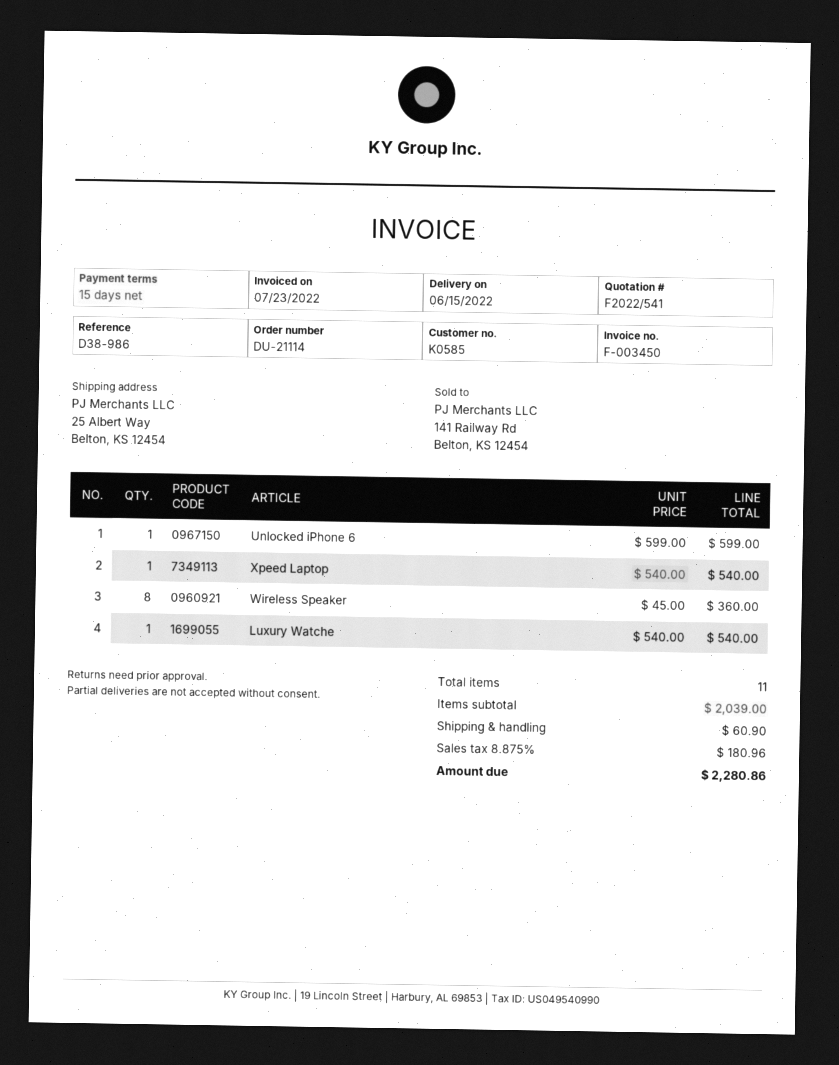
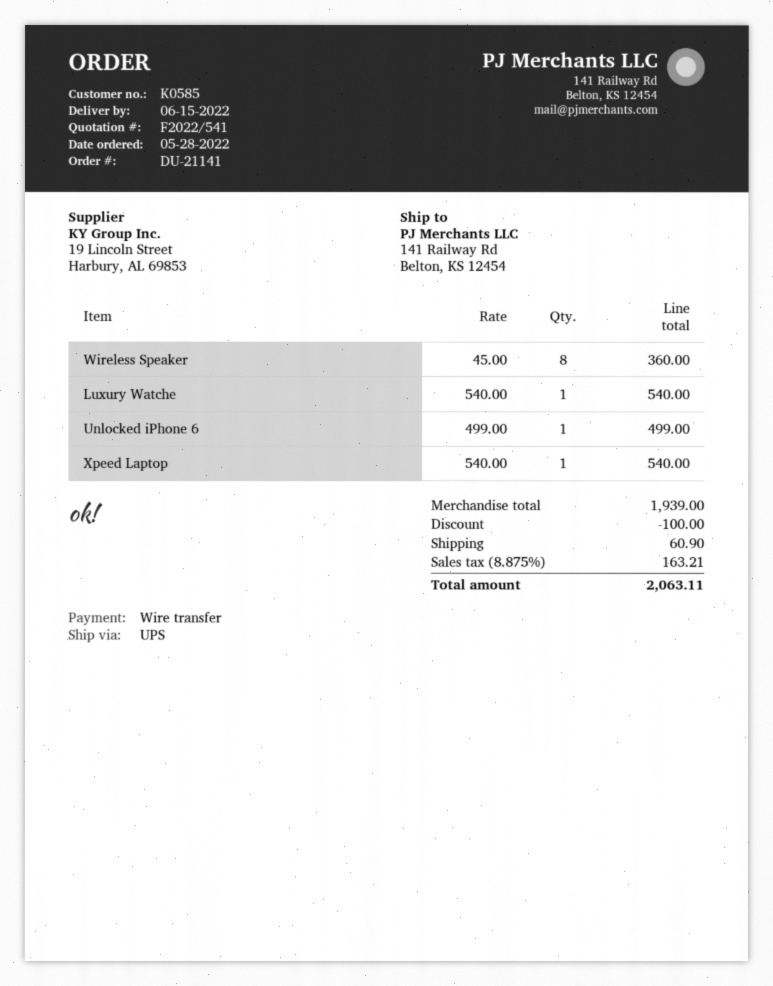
order number: DU-21114 -> DU-21141
ship to: 25 Albert Way, Belton, KS 12454 -> 141 Railway Rd, Belton, KS 12454
Unlocked iPhone 6: 1 x 599.00 = 599.00 -> 1 x 499.00 = 499.00
subtotal: 2039.00 -> 1939.00
discount: none -> 100.00
tax: 8.875% = 180.96 -> 8.875% = 163.21
total: 2280.86 -> 2063.11

